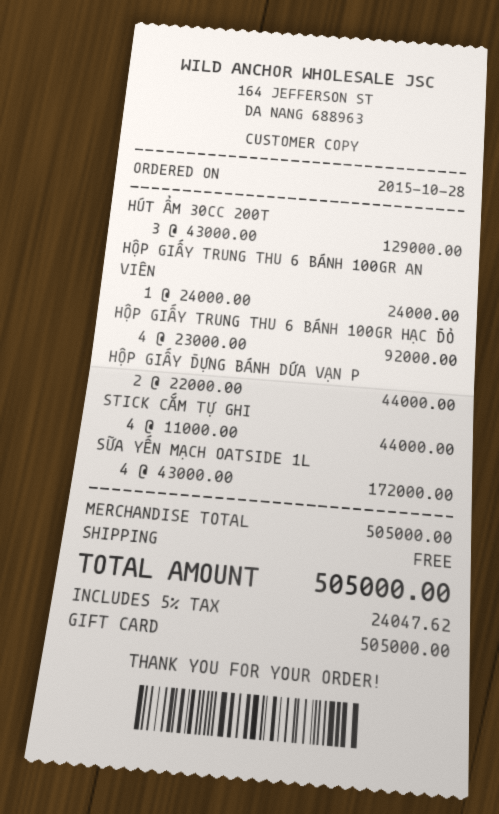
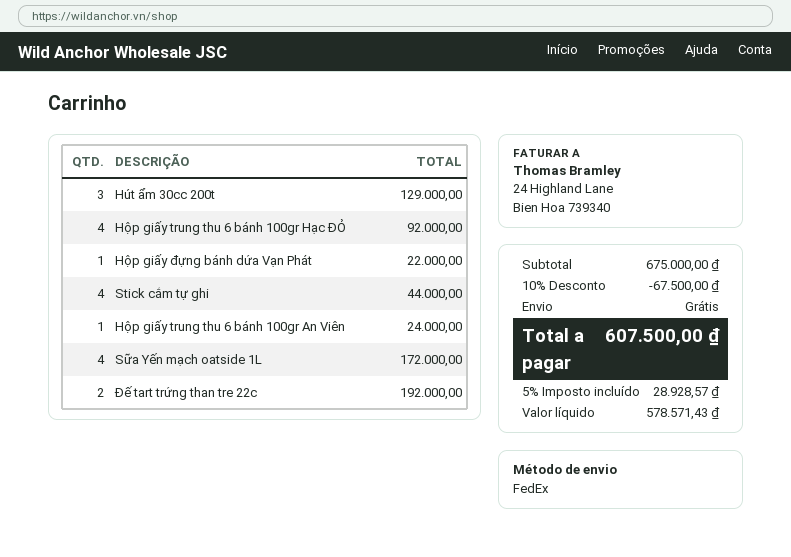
HỘP GIẤY ĐỰNG BÁNH DỨA VẠN P: 2 for 44000.00 -> 1 for 22000.00
Đế tart trứng than tre 22c: none -> 2 for 192000.00
subtotal: 505000.00 -> 675000.00
discount: none -> 10% = 67500.00
tax: 5% = 24047.62 -> 5% = 28928.57
total: 505000.00 -> 607500.00

